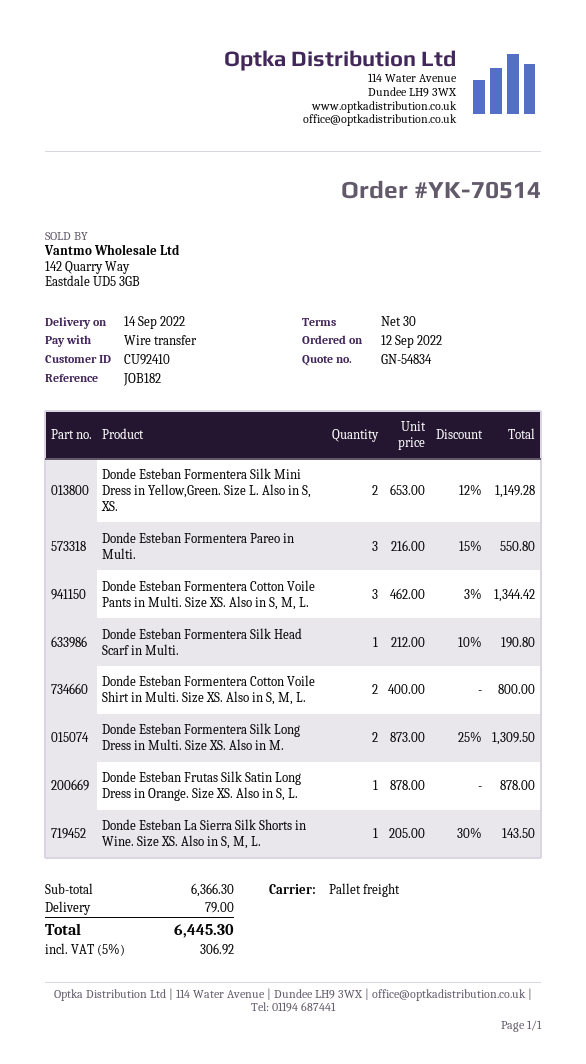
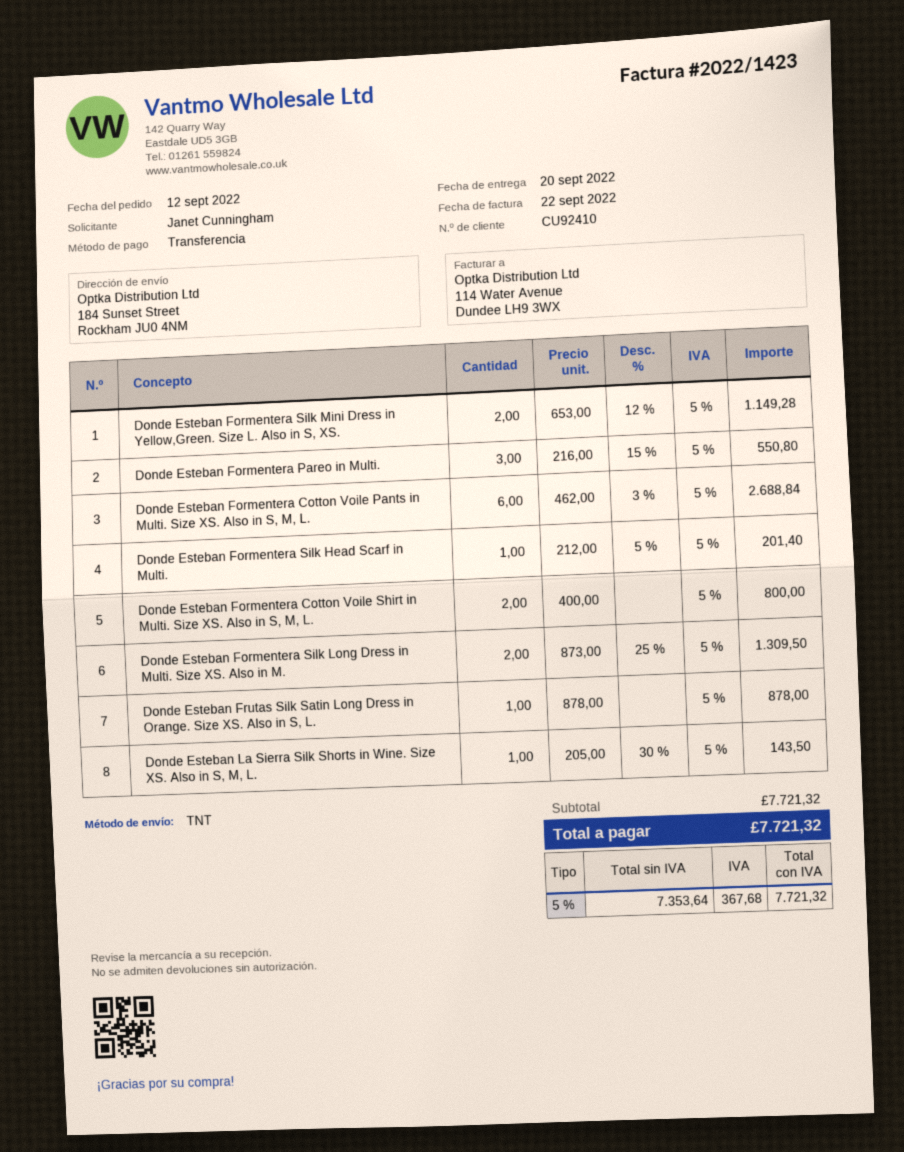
delivery date: 2022-09-14 -> 2022-09-20
shipping method: pallet freight -> TNT
Donde Esteban Formentera Cotton Voile Pants in Multi. Size XS. Also in S, M, L.: 3 x 462.00 - 3% = 1344.42 -> 6 x 462.00 - 3% = 2688.84
Donde Esteban Formentera Silk Head Scarf in Multi.: 1 x 212.00 - 10% = 190.80 -> 1 x 212.00 - 5% = 201.40
subtotal: 6366.30 -> 7721.32
shipping: 79.00 -> none
tax: 5% = 306.92 -> 5% = 367.68
total: 6445.30 -> 7721.32

